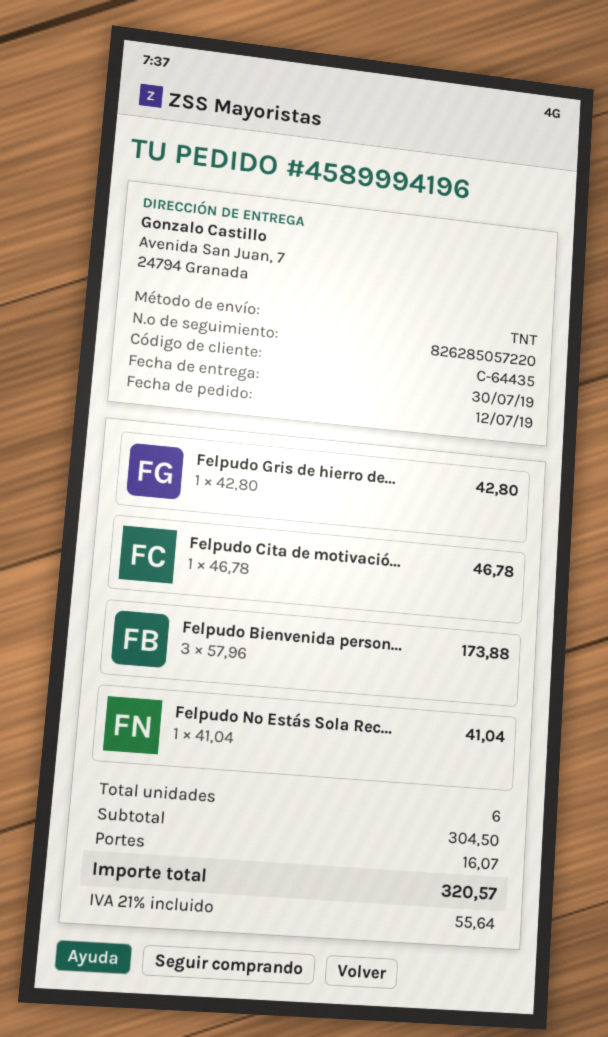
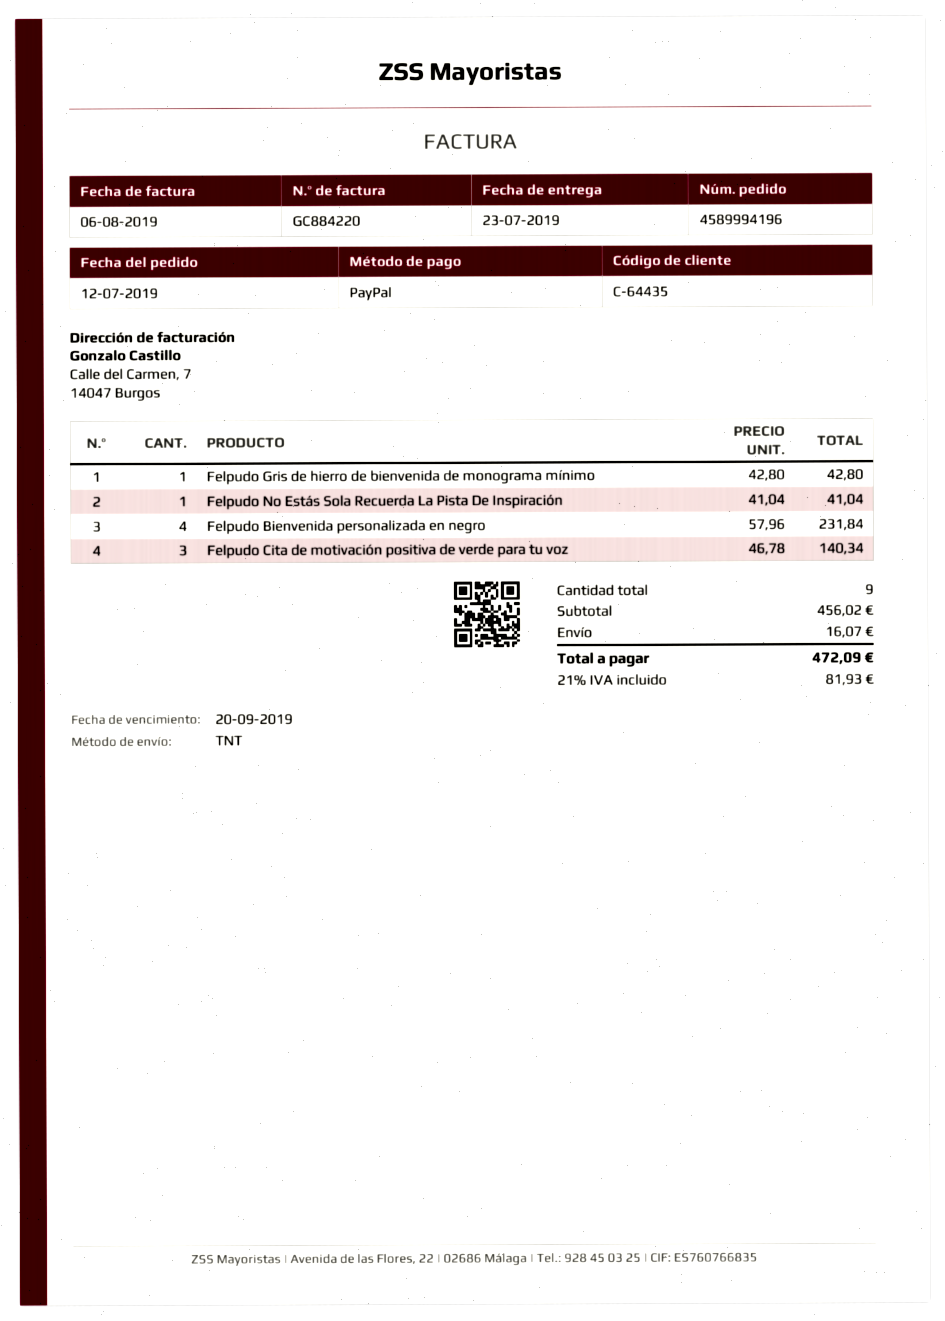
delivery date: 2019-07-30 -> 2019-07-23
Felpudo Cita de motivació...: 1 x 46.78 = 46.78 -> 3 x 46.78 = 140.34
Felpudo Bienvenida person...: 3 x 57.96 = 173.88 -> 4 x 57.96 = 231.84
total quantity: 6 -> 9
subtotal: 304.50 -> 456.02
tax: 21% = 55.64 -> 21% = 81.93
total: 320.57 -> 472.09

